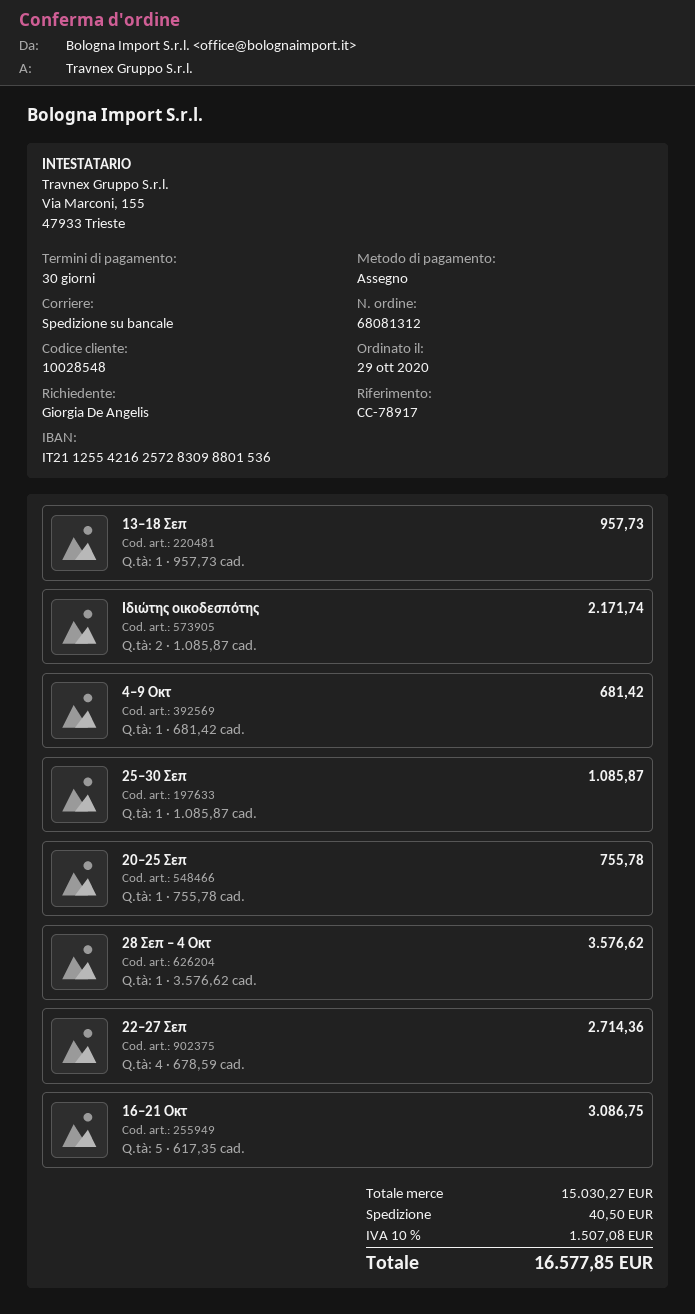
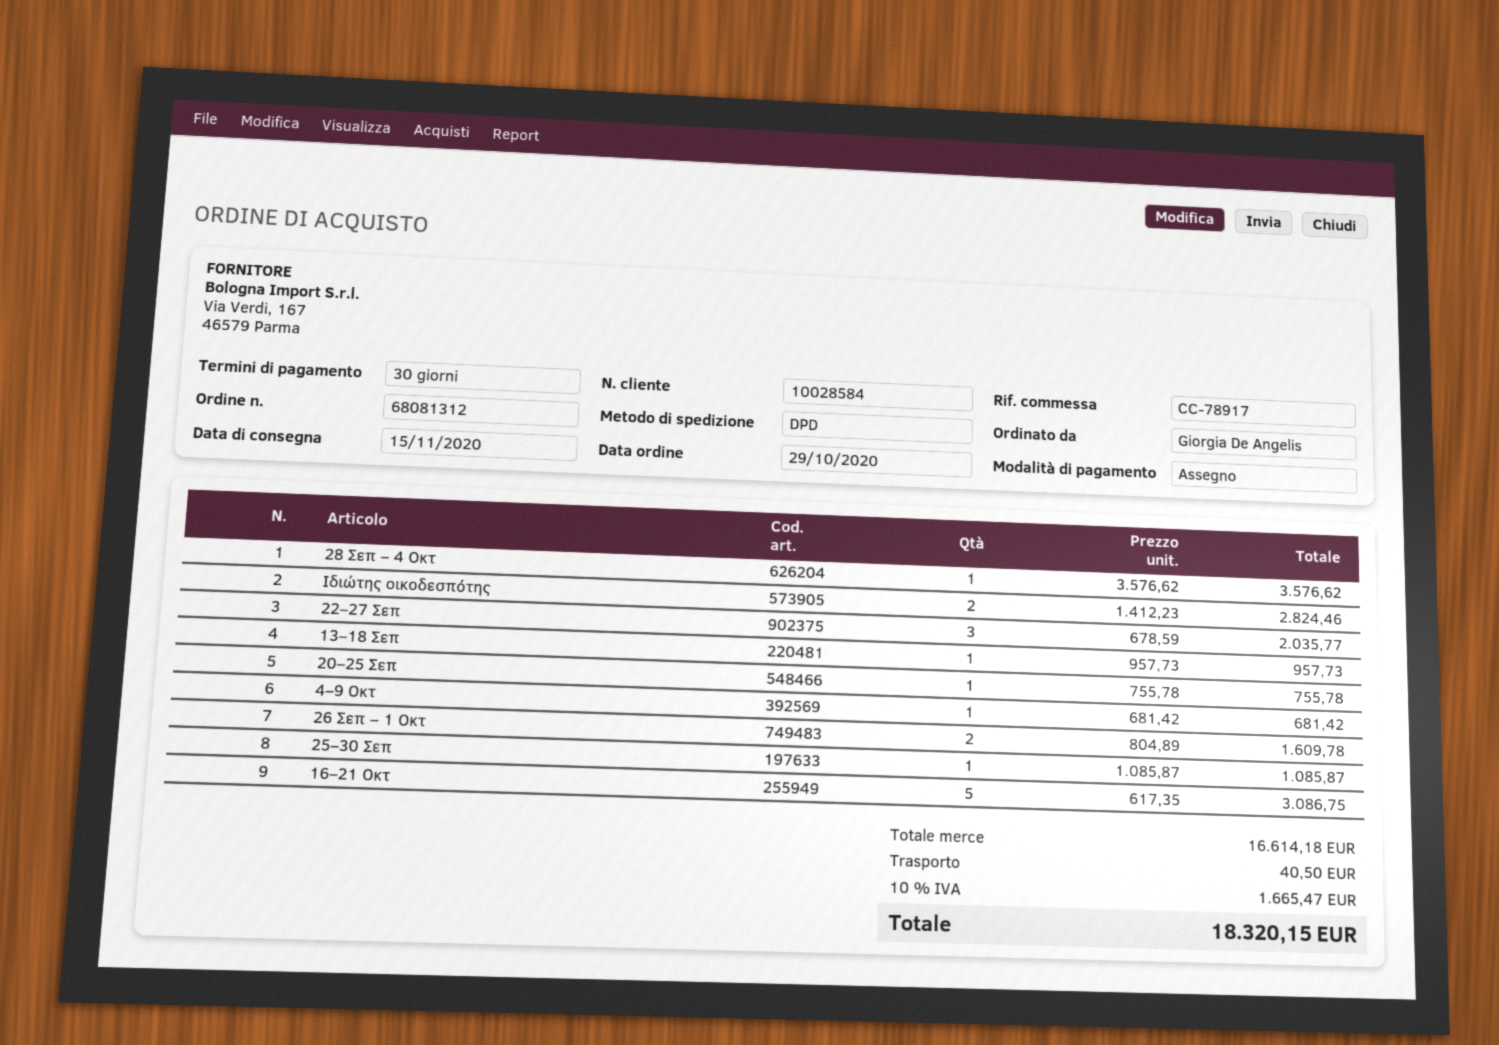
customer number: 10028548 -> 10028584
shipping method: pallet freight -> DPD
Ιδιώτης οικοδεσπότης: 2 x 1085.87 = 2171.74 -> 2 x 1412.23 = 2824.46
22–27 Σεπ: 4 x 678.59 = 2714.36 -> 3 x 678.59 = 2035.77
26 Σεπ – 1 Οκτ: none -> 2 x 804.89 = 1609.78
subtotal: 15030.27 -> 16614.18
tax: 10% = 1507.08 -> 10% = 1665.47
total: 16577.85 -> 18320.15

